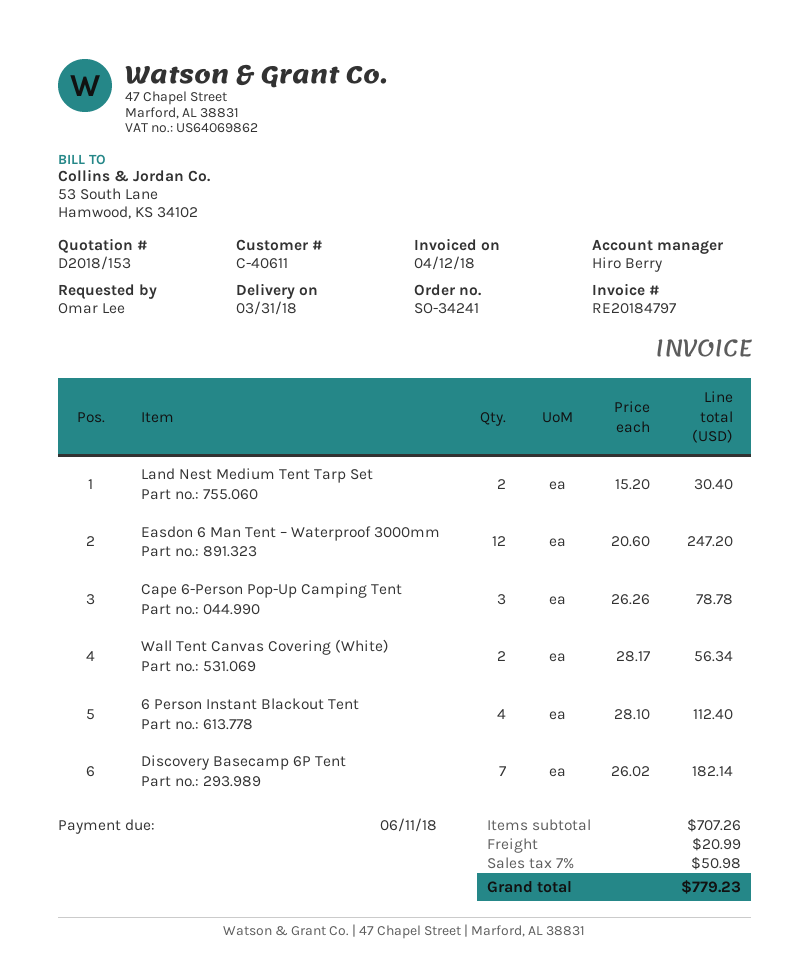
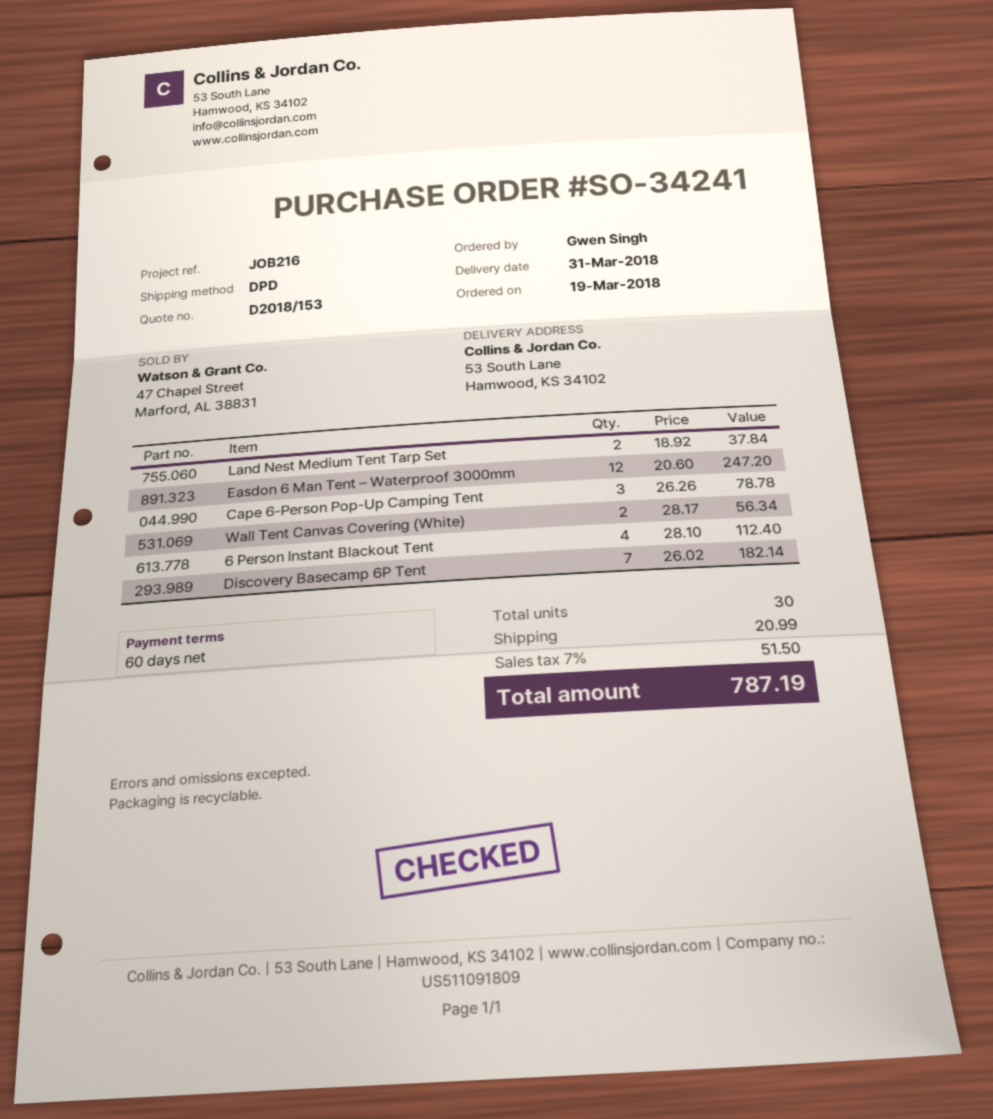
ordered by: Omar Lee -> Gwen Singh
Land Nest Medium Tent Tarp Set: 2 x 15.20 = 30.40 -> 2 x 18.92 = 37.84
tax: 7% = 50.98 -> 7% = 51.50
total: 779.23 -> 787.19

